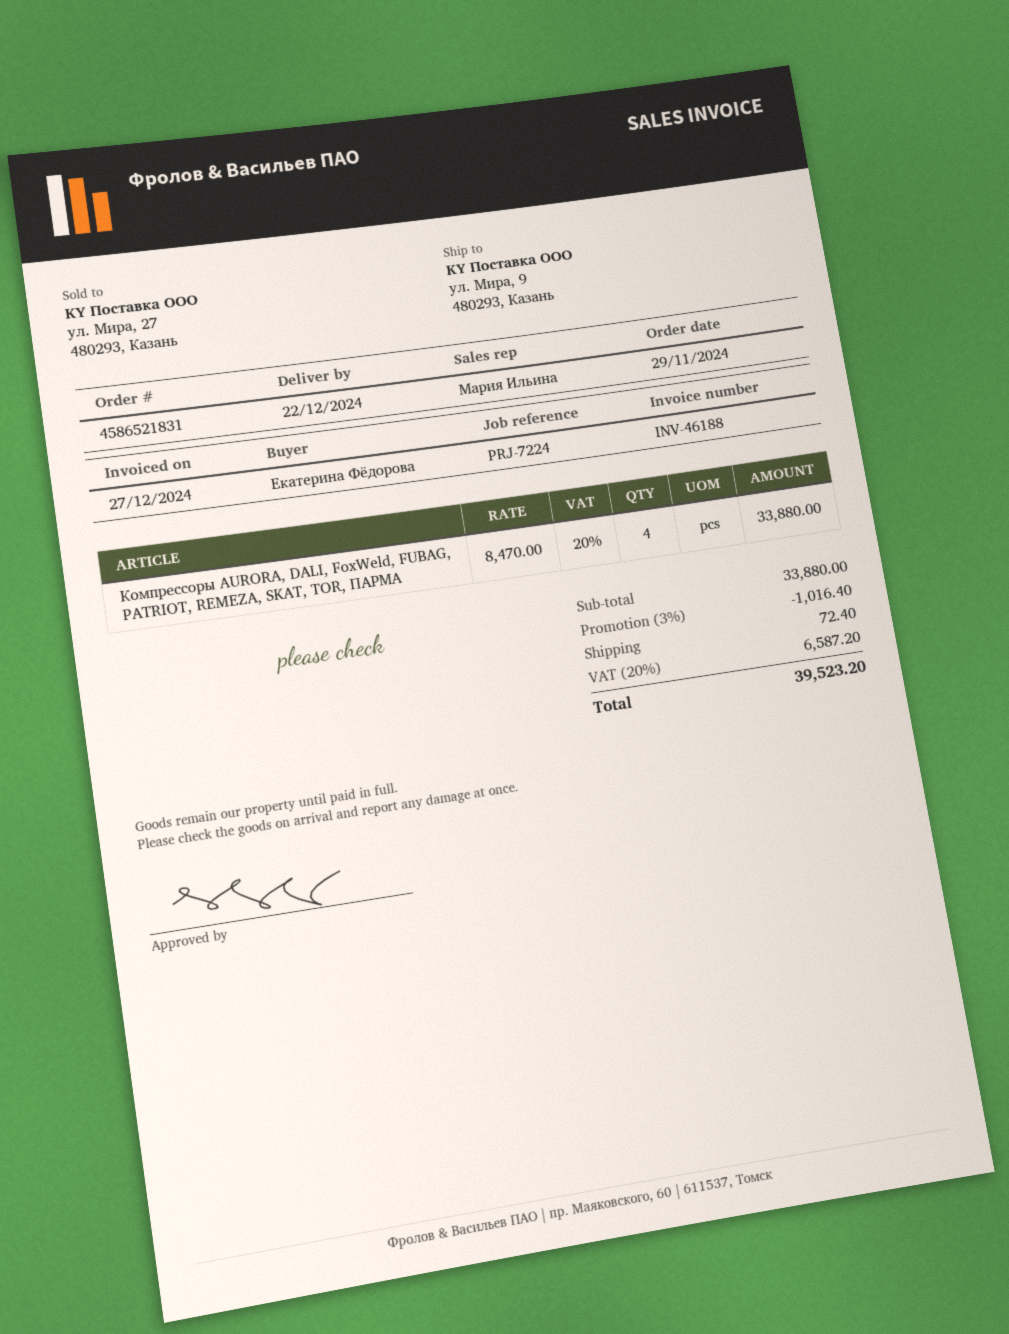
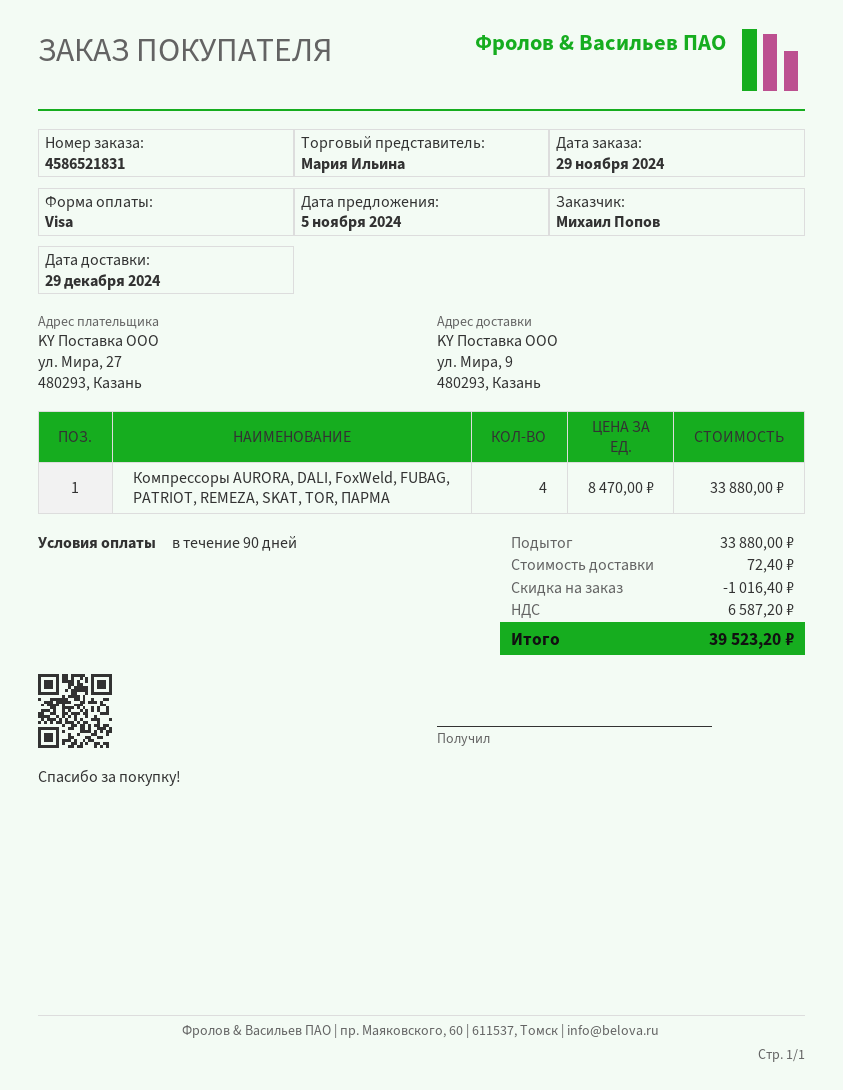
delivery date: 2024-12-22 -> 2024-12-29
ordered by: Екатерина Фёдорова -> Михаил Попов

